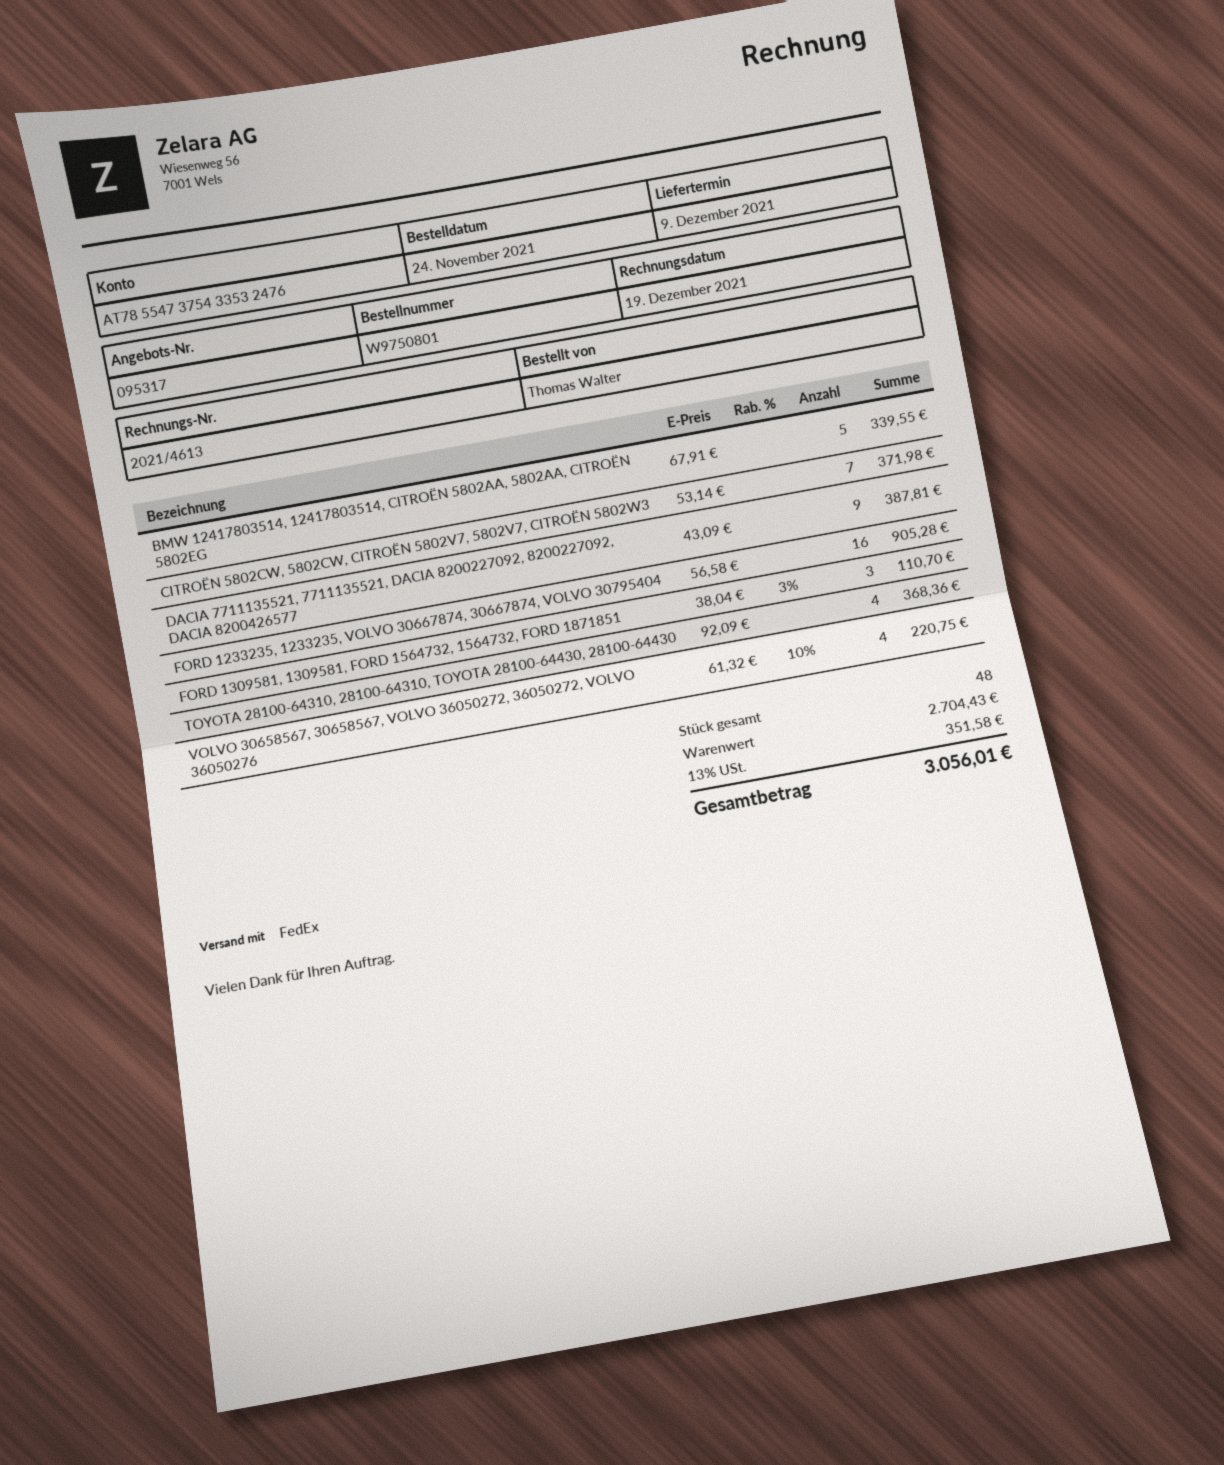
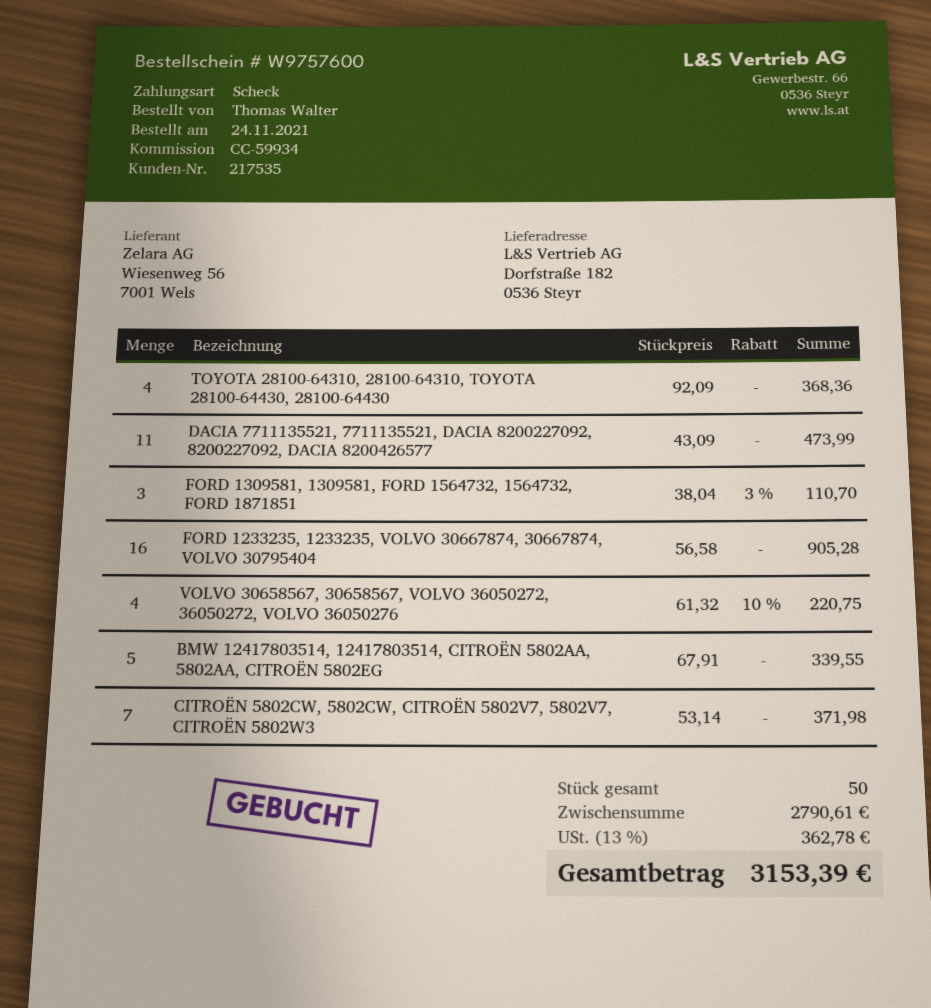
order number: W9750801 -> W9757600
DACIA 7711135521, 7711135521, DACIA 8200227092, 8200227092, DACIA 8200426577: 9 x 43.09 = 387.81 -> 11 x 43.09 = 473.99
total quantity: 48 -> 50
subtotal: 2704.43 -> 2790.61
tax: 13% = 351.58 -> 13% = 362.78
total: 3056.01 -> 3153.39

